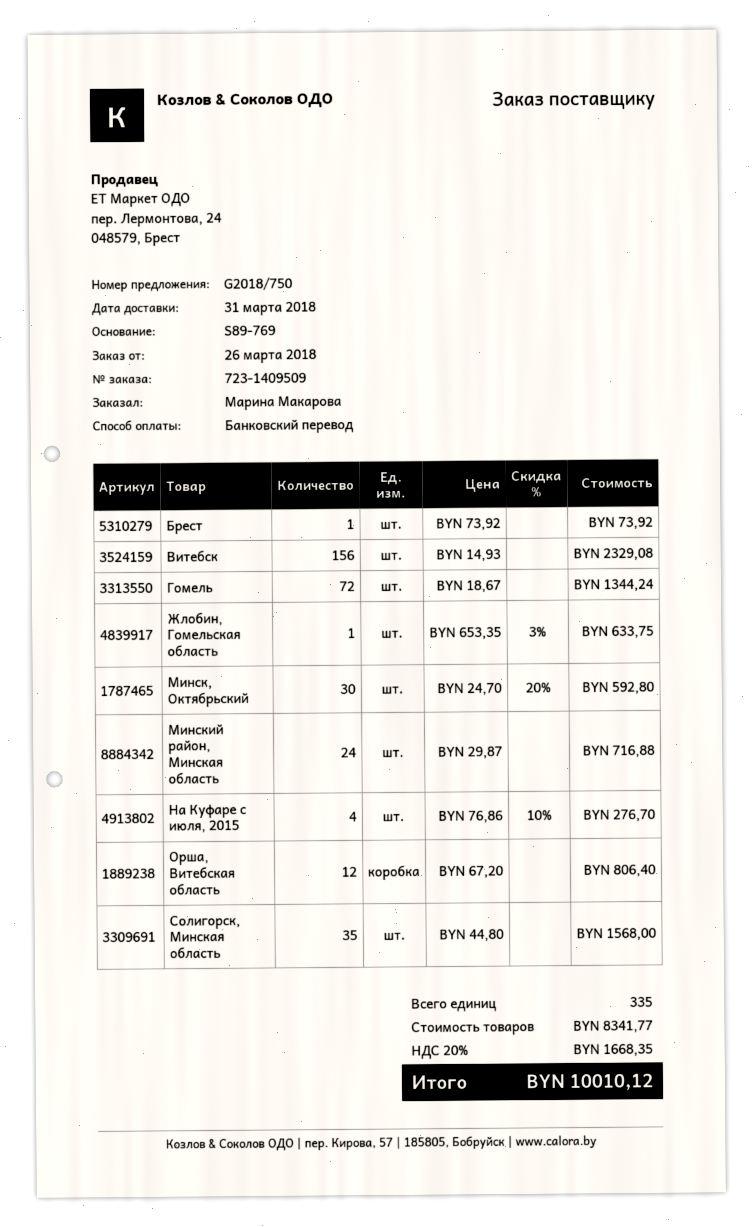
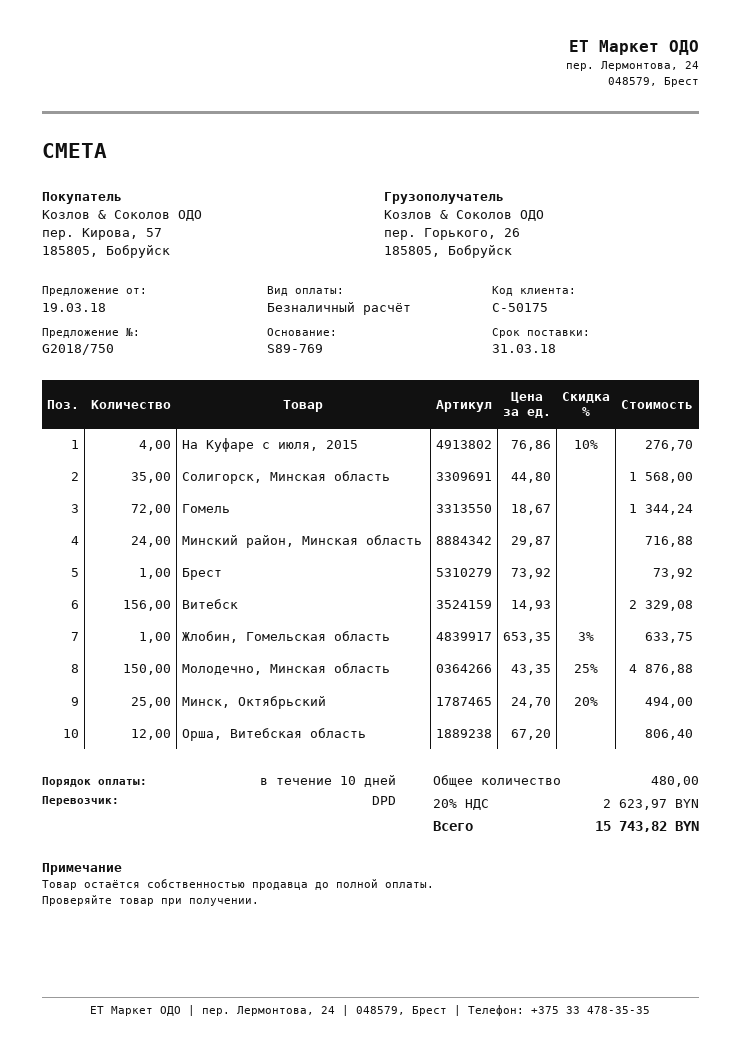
Минск, Октябрьский: 30 x 24.70 - 20% = 592.80 -> 25 x 24.70 - 20% = 494.00
Молодечно, Минская область: none -> 150 x 43.35 - 25% = 4876.88
total quantity: 335 -> 480
tax: 20% = 1668.35 -> 20% = 2623.97
total: 10010.12 -> 15743.82

